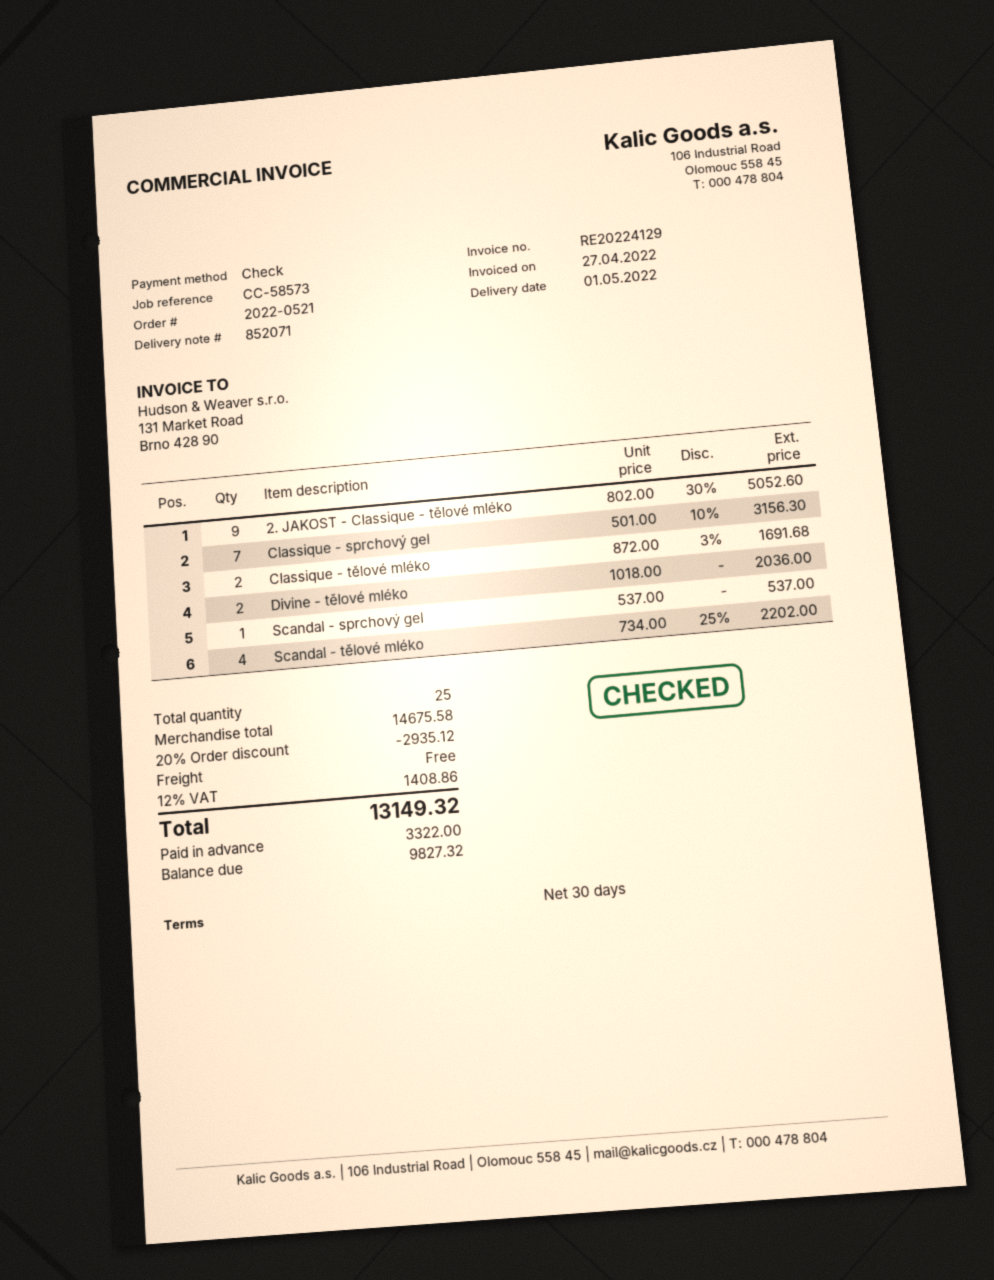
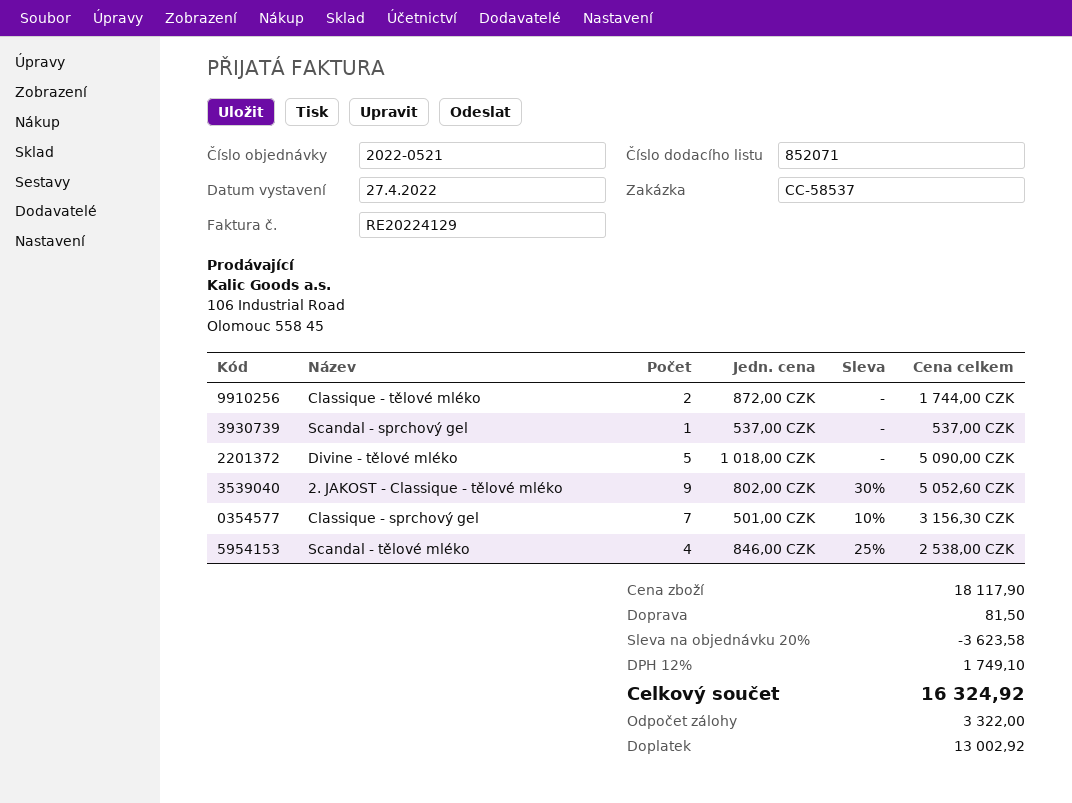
reference: CC-58573 -> CC-58537
Classique - tělové mléko: 2 x 872.00 - 3% = 1691.68 -> 2 x 872.00 = 1744.00
Divine - tělové mléko: 2 x 1018.00 = 2036.00 -> 5 x 1018.00 = 5090.00
Scandal - tělové mléko: 4 x 734.00 - 25% = 2202.00 -> 4 x 846.00 - 25% = 2538.00
subtotal: 14675.58 -> 18117.90
discount: 20% = 2935.12 -> 20% = 3623.58
shipping: 0.00 -> 81.50
tax: 12% = 1408.86 -> 12% = 1749.10
total: 13149.32 -> 16324.92
balance: 9827.32 -> 13002.92

